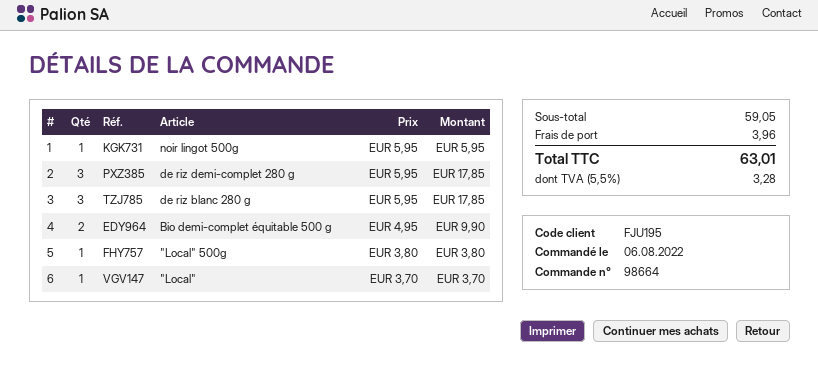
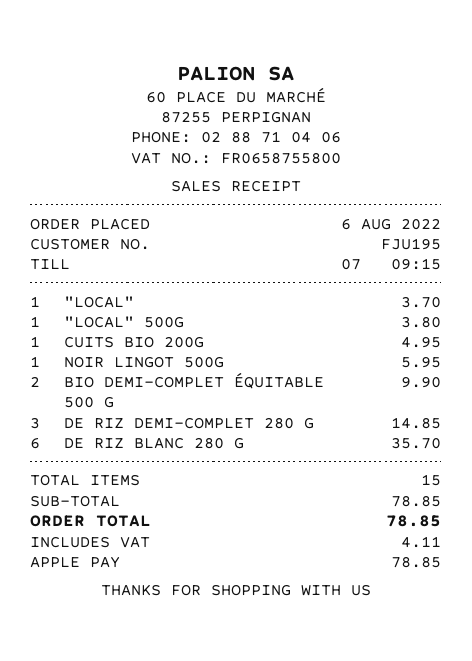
de riz demi-complet 280 g: 3 for 17.85 -> 3 for 14.85
de riz blanc 280 g: 3 for 17.85 -> 6 for 35.70
CUITS BIO 200G: none -> 1 for 4.95
subtotal: 59.05 -> 78.85
shipping: 3.96 -> none
tax: 3.28 -> 4.11
total: 63.01 -> 78.85

